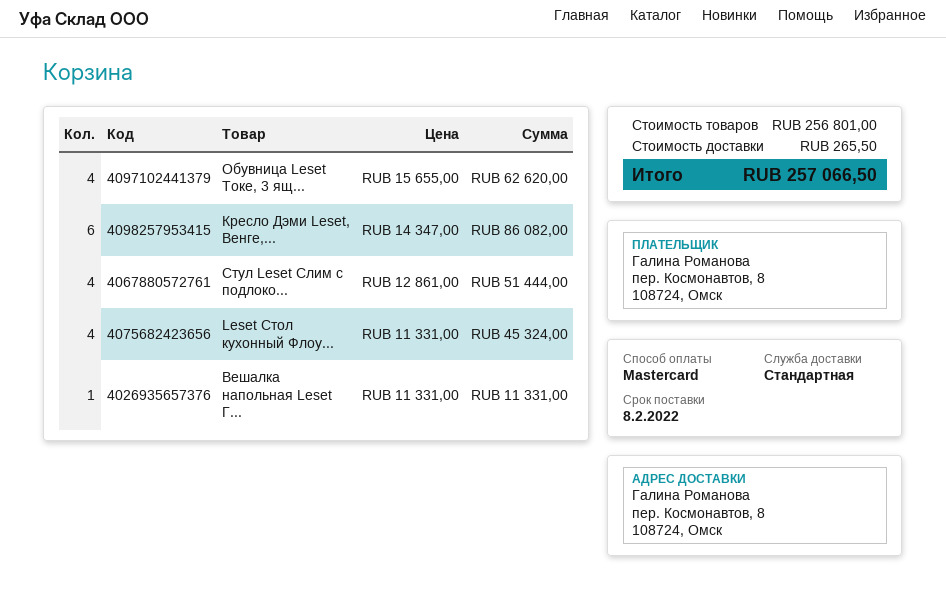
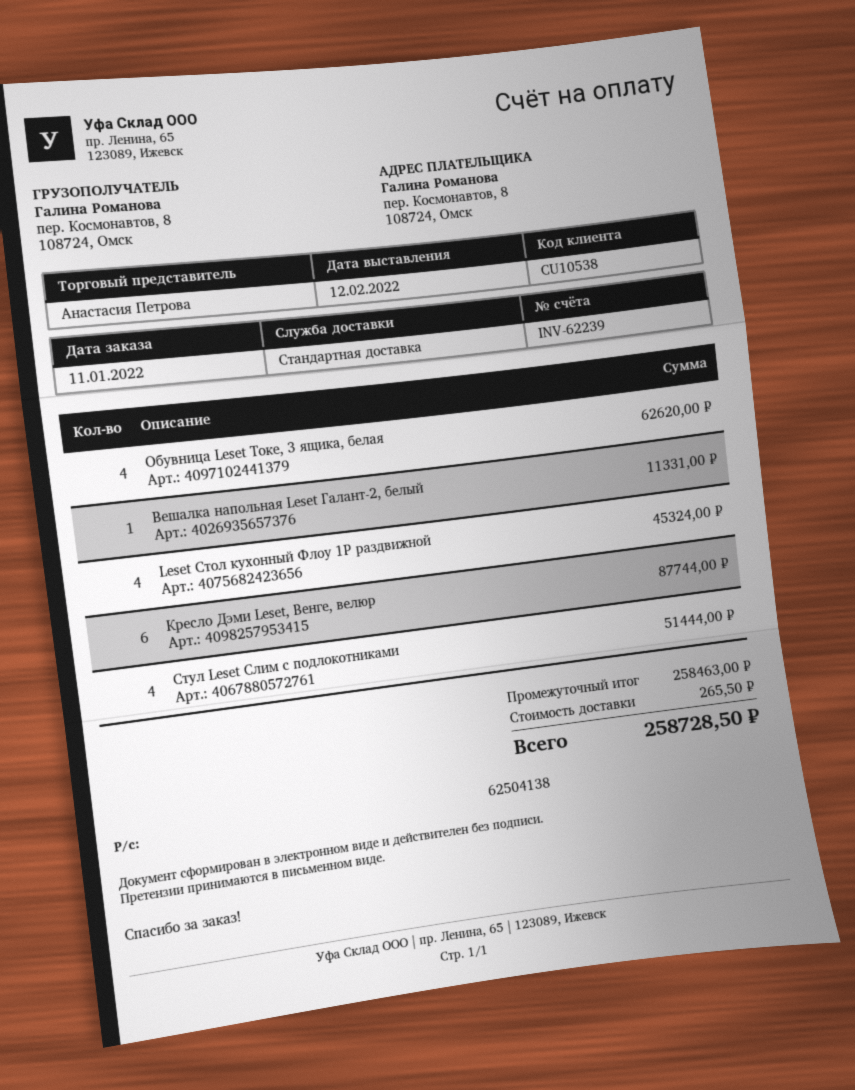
Кресло Дэми Leset, Венге,...: 6 for 86082.00 -> 6 for 87744.00
subtotal: 256801.00 -> 258463.00
total: 257066.50 -> 258728.50

